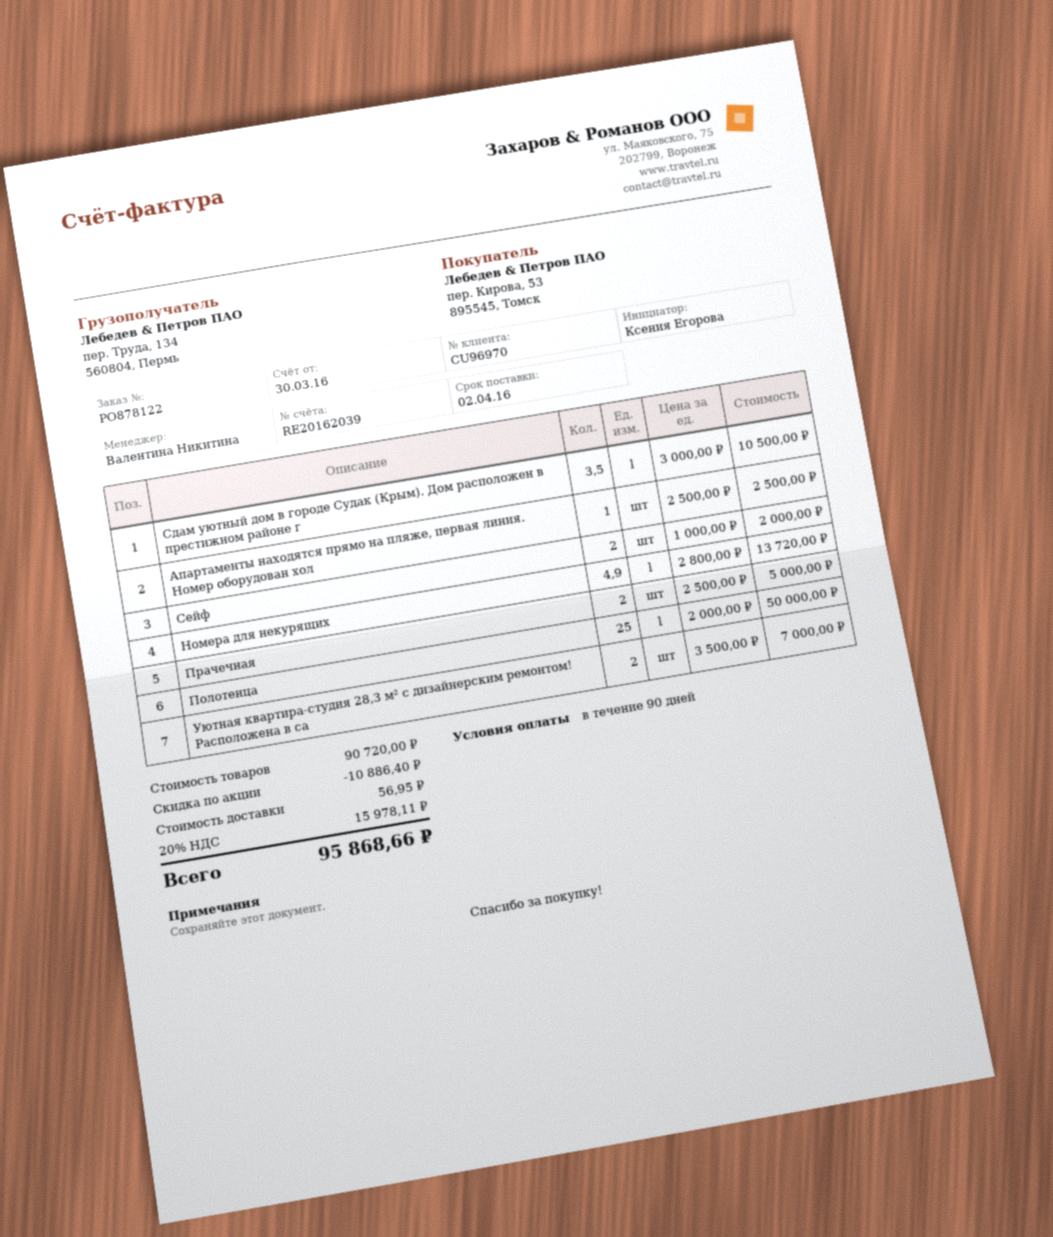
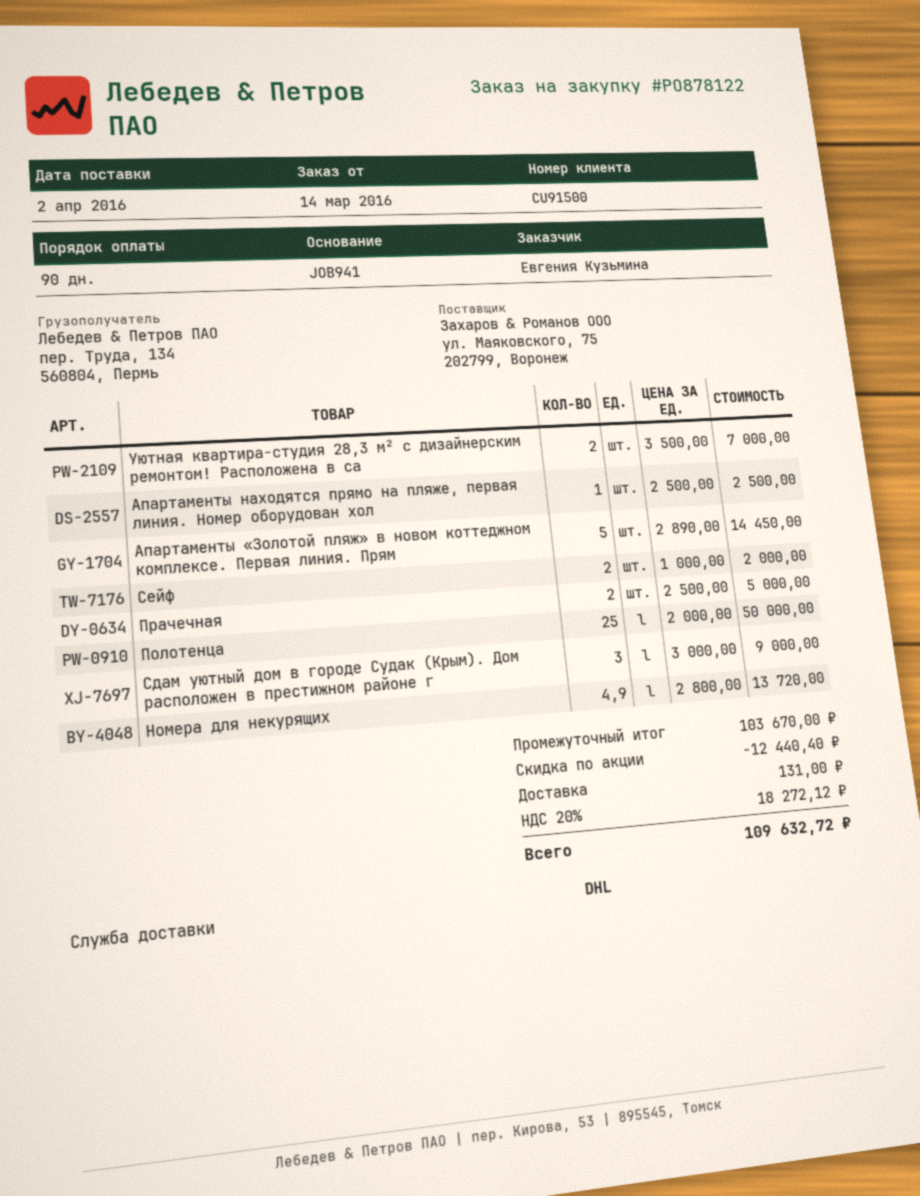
customer number: CU96970 -> CU91500
ordered by: Ксения Егорова -> Евгения Кузьмина
Сдам уютный дом в городе Судак (Крым). Дом расположен в престижном районе г: 3.5 x 3000.00 = 10500.00 -> 3 x 3000.00 = 9000.00
Апартаменты «Золотой пляж» в новом коттеджном комплексе. Первая линия. Прям: none -> 5 x 2890.00 = 14450.00
subtotal: 90720.00 -> 103670.00
discount: 10886.40 -> 12440.40
shipping: 56.95 -> 131.00
tax: 20% = 15978.11 -> 20% = 18272.12
total: 95868.66 -> 109632.72

